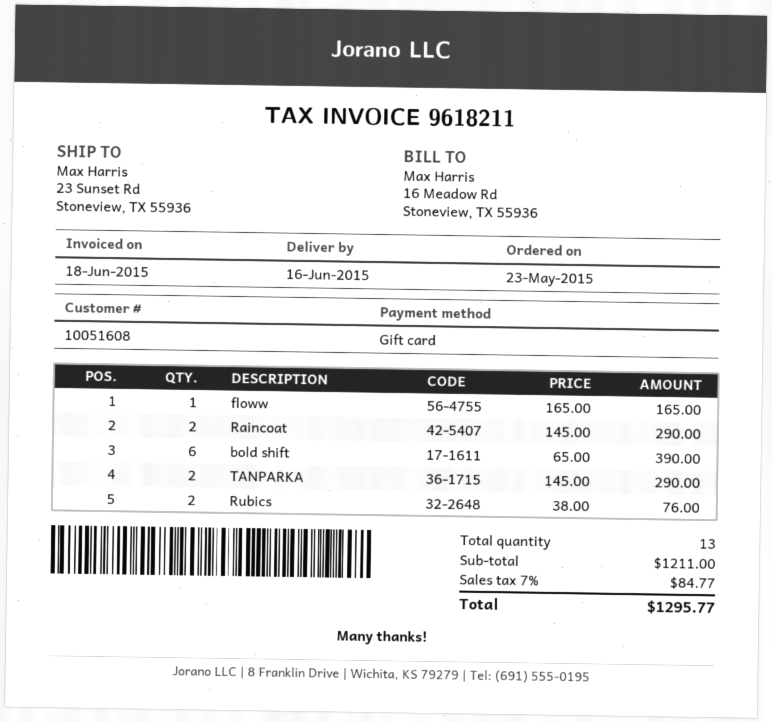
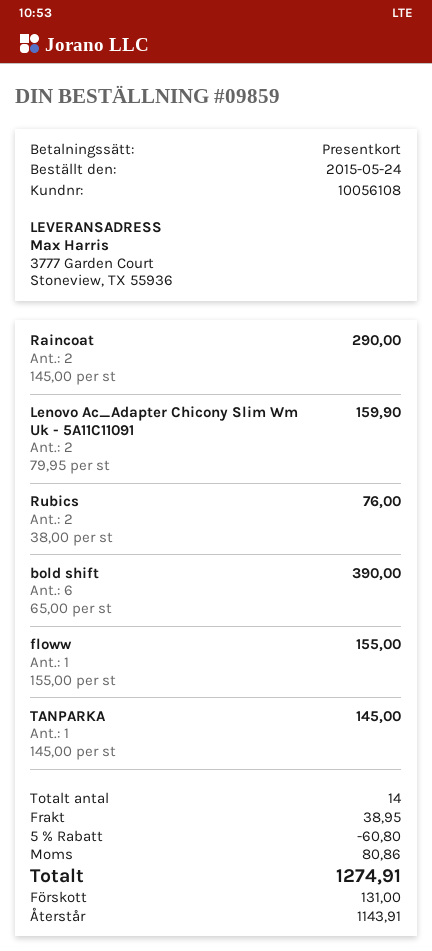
order date: 2015-05-23 -> 2015-05-24
customer number: 10051608 -> 10056108
ship to: 23 Sunset Rd, Stoneview, TX 55936 -> 3777 Garden Court, Stoneview, TX 55936
floww: 1 x 165.00 = 165.00 -> 1 x 155.00 = 155.00
TANPARKA: 2 x 145.00 = 290.00 -> 1 x 145.00 = 145.00
Lenovo Ac_Adapter Chicony Slim Wm Uk - 5A11C11091: none -> 2 x 79.95 = 159.90
total quantity: 13 -> 14
discount: none -> 5% = 60.80
shipping: none -> 38.95
tax: 84.77 -> 80.86
total: 1295.77 -> 1274.91

